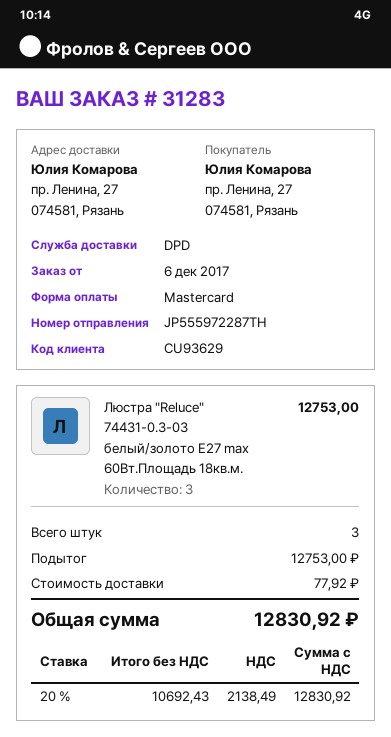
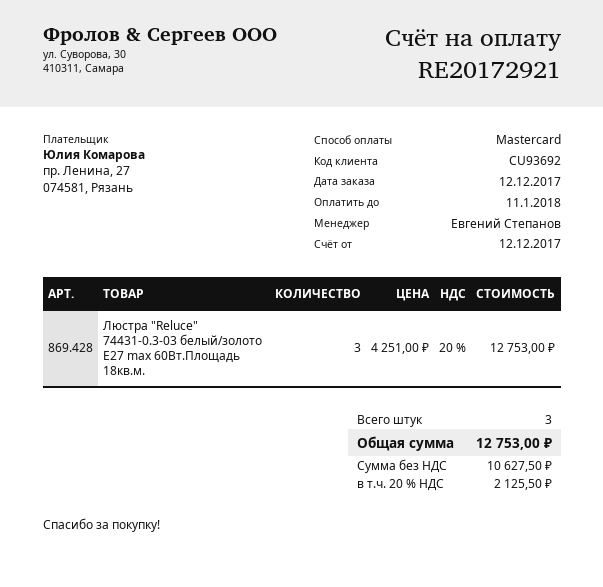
order date: 2017-12-06 -> 2017-12-12
customer number: CU93629 -> CU93692
shipping: 77.92 -> none
net: 10692.43 -> 10627.50
tax: 20% = 2138.49 -> 20% = 2125.50
total: 12830.92 -> 12753.00

